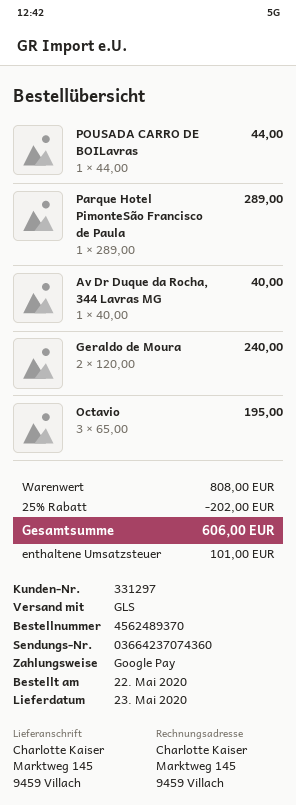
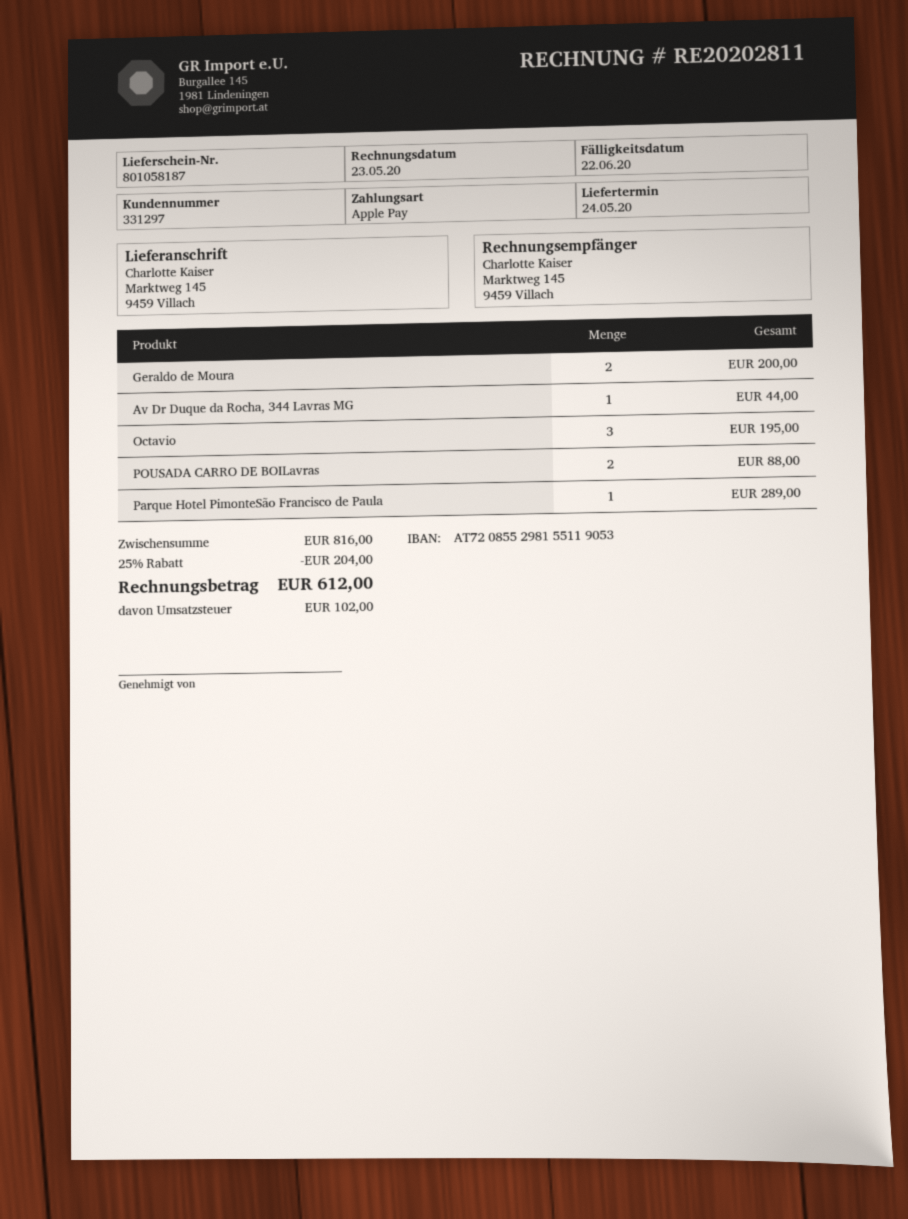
delivery date: 2020-05-23 -> 2020-05-24
payment method: Google Pay -> Apple Pay
POUSADA CARRO DE BOILavras: 1 for 44.00 -> 2 for 88.00
Av Dr Duque da Rocha, 344 Lavras MG: 1 for 40.00 -> 1 for 44.00
Geraldo de Moura: 2 for 240.00 -> 2 for 200.00
subtotal: 808.00 -> 816.00
discount: 25% = 202.00 -> 25% = 204.00
tax: 101.00 -> 102.00
total: 606.00 -> 612.00

